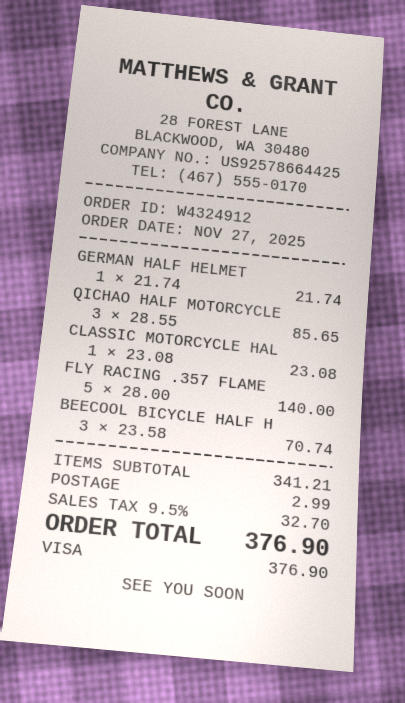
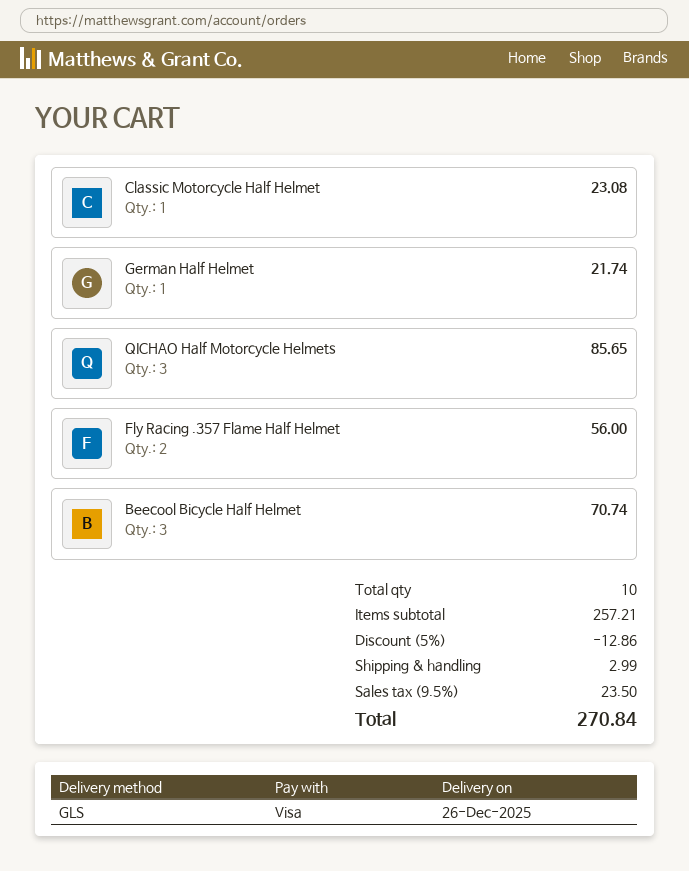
FLY RACING .357 FLAME: 5 for 140.00 -> 2 for 56.00
subtotal: 341.21 -> 257.21
discount: none -> 5% = 12.86
tax: 9.5% = 32.70 -> 9.5% = 23.50
total: 376.90 -> 270.84

